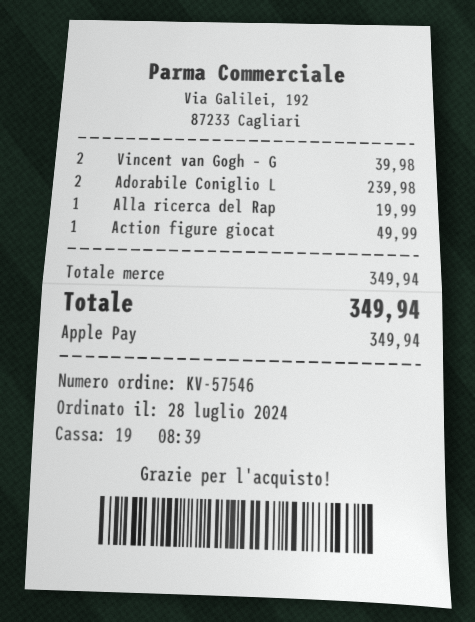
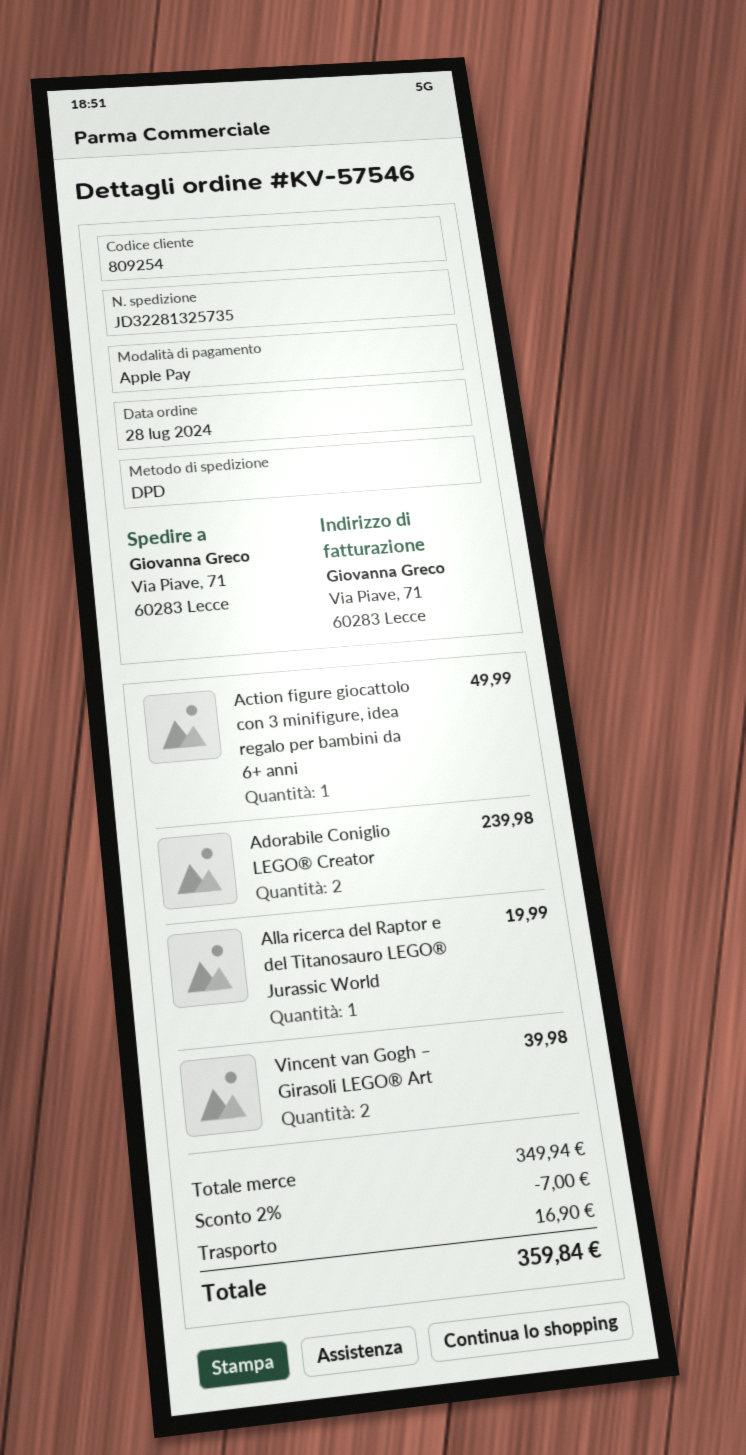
discount: none -> 2% = 7.00
shipping: none -> 16.90
total: 349.94 -> 359.84

